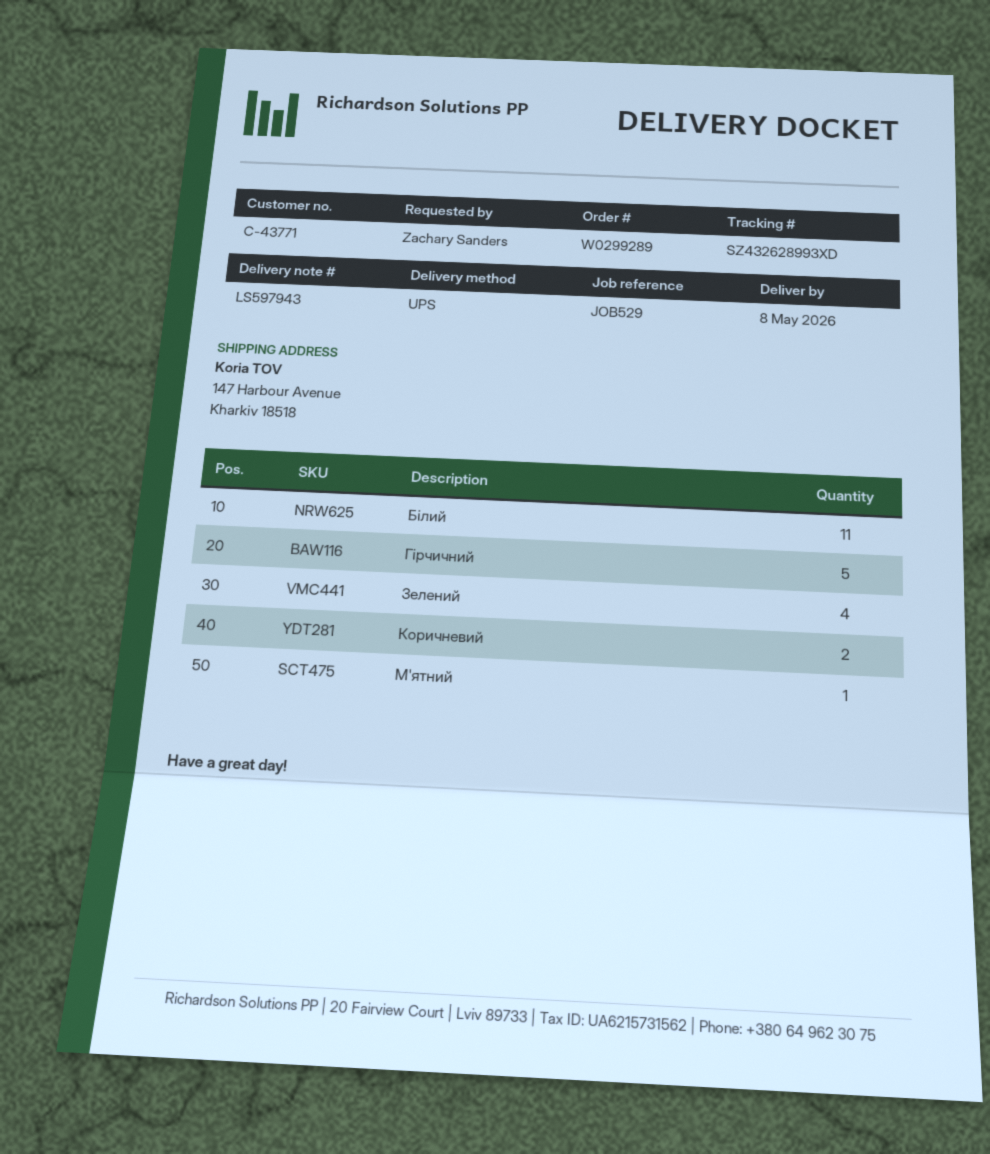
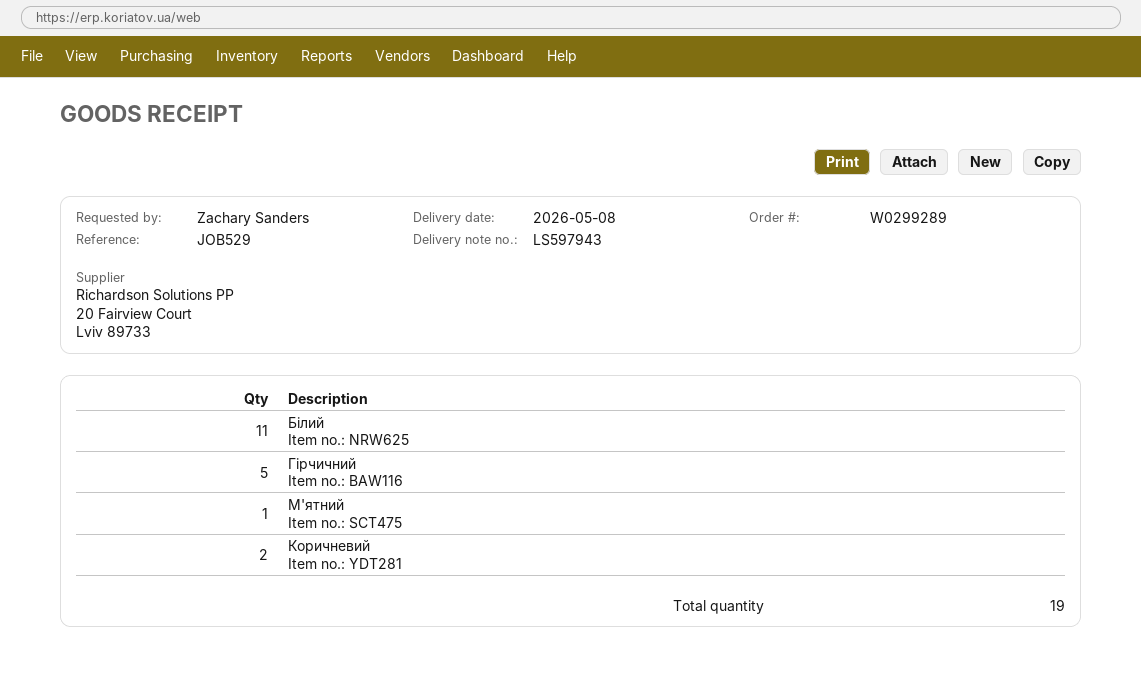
Зелений: 4 -> none

